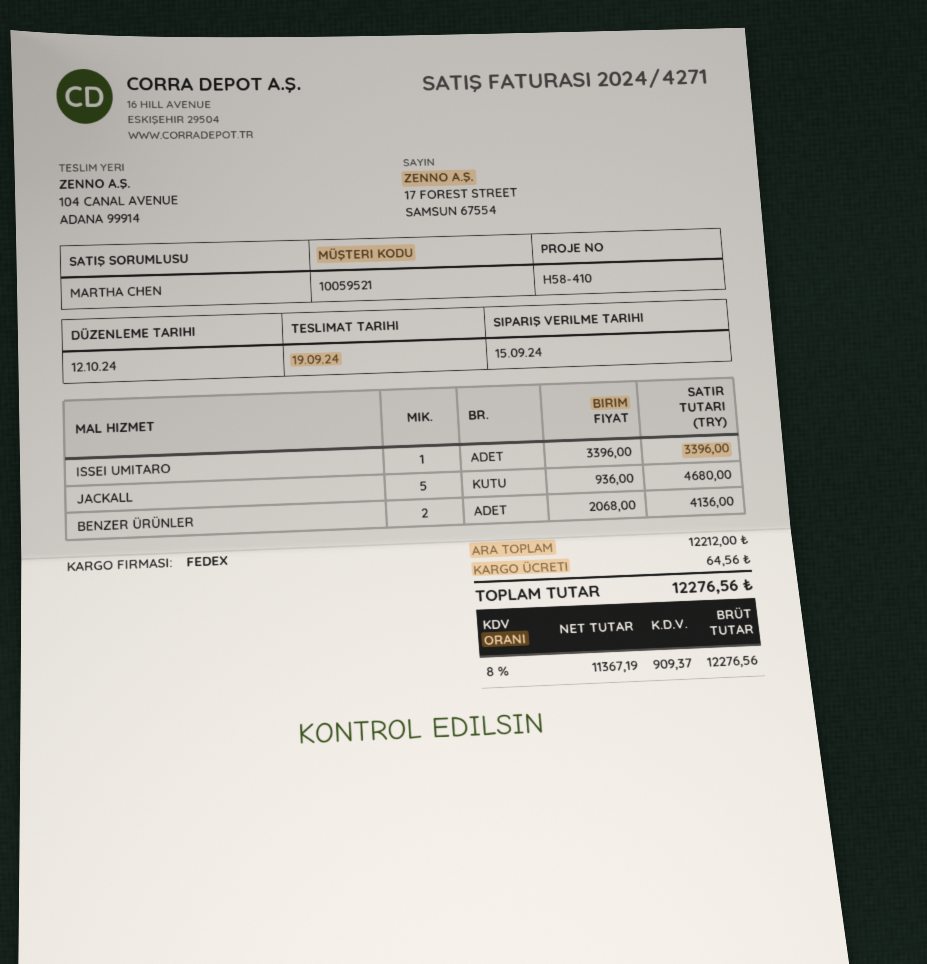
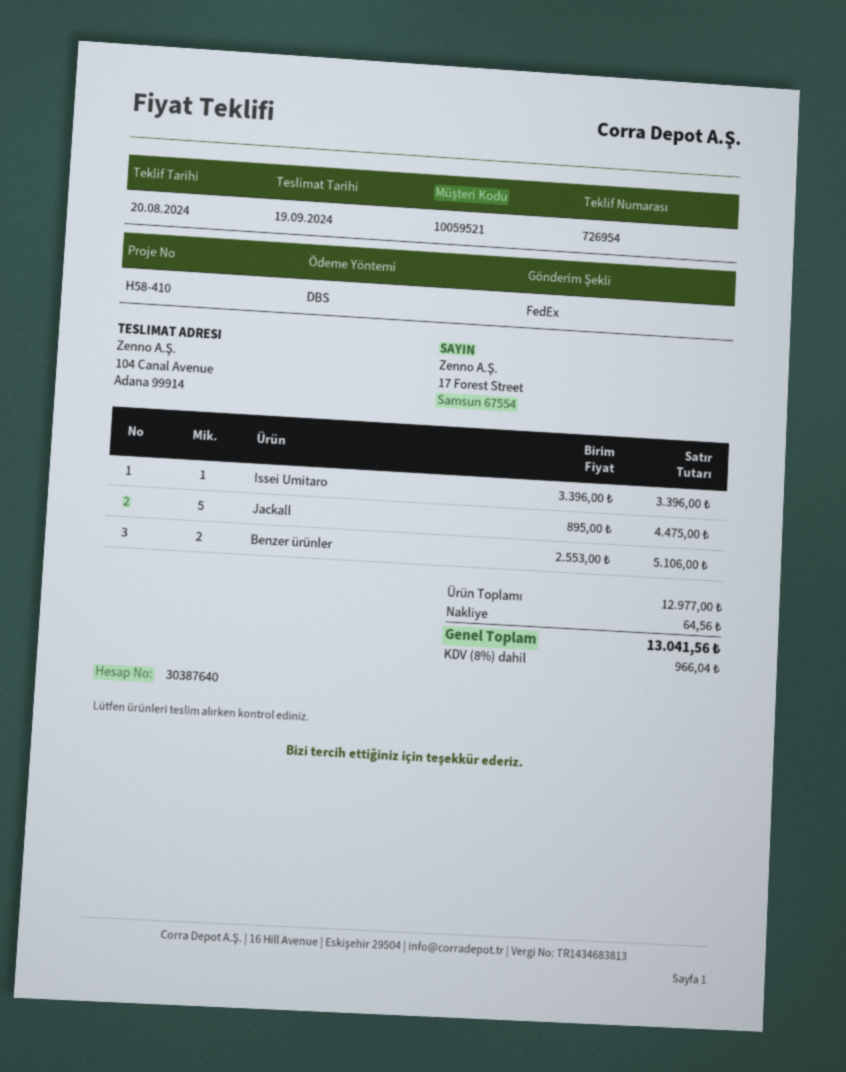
JACKALL: 5 x 936.00 = 4680.00 -> 5 x 895.00 = 4475.00
BENZER ÜRÜNLER: 2 x 2068.00 = 4136.00 -> 2 x 2553.00 = 5106.00
subtotal: 12212.00 -> 12977.00
tax: 8% = 909.37 -> 8% = 966.04
total: 12276.56 -> 13041.56

